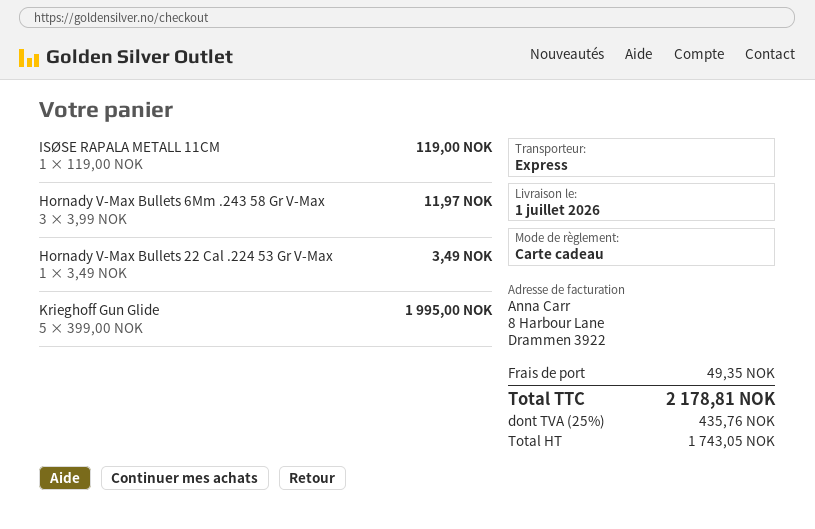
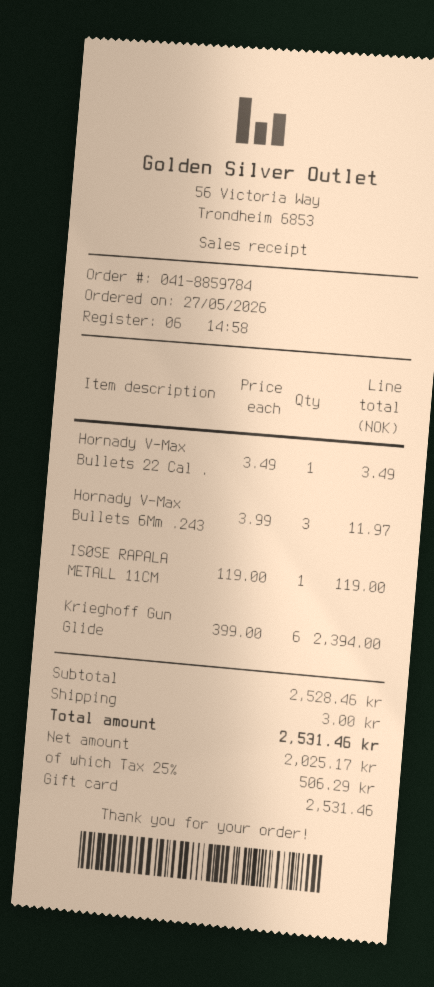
Krieghoff Gun Glide: 5 x 399.00 = 1995.00 -> 6 x 399.00 = 2394.00
shipping: 49.35 -> 3.00
net: 1743.05 -> 2025.17
tax: 25% = 435.76 -> 25% = 506.29
total: 2178.81 -> 2531.46

